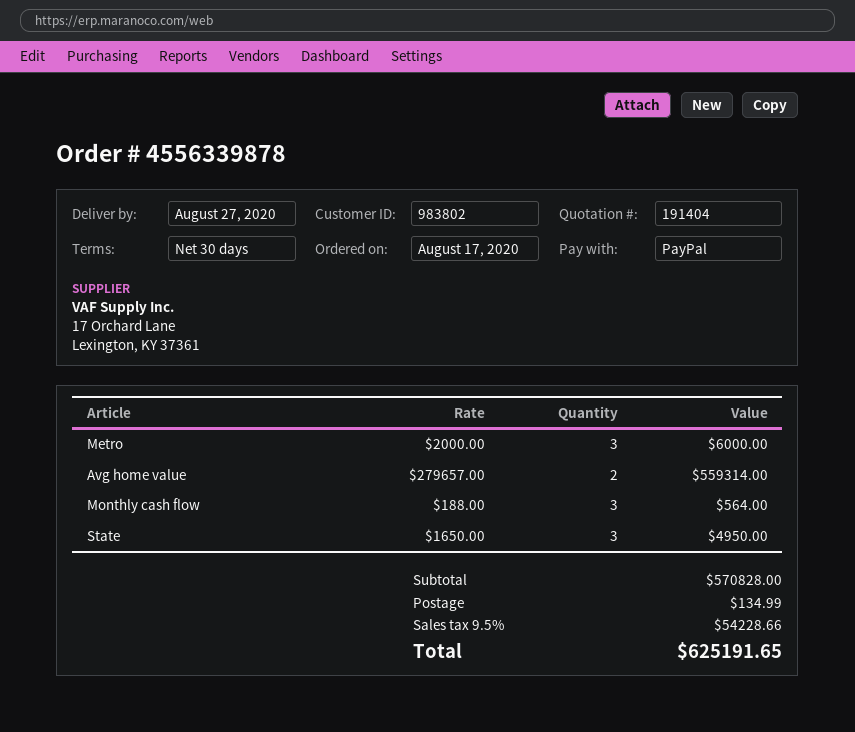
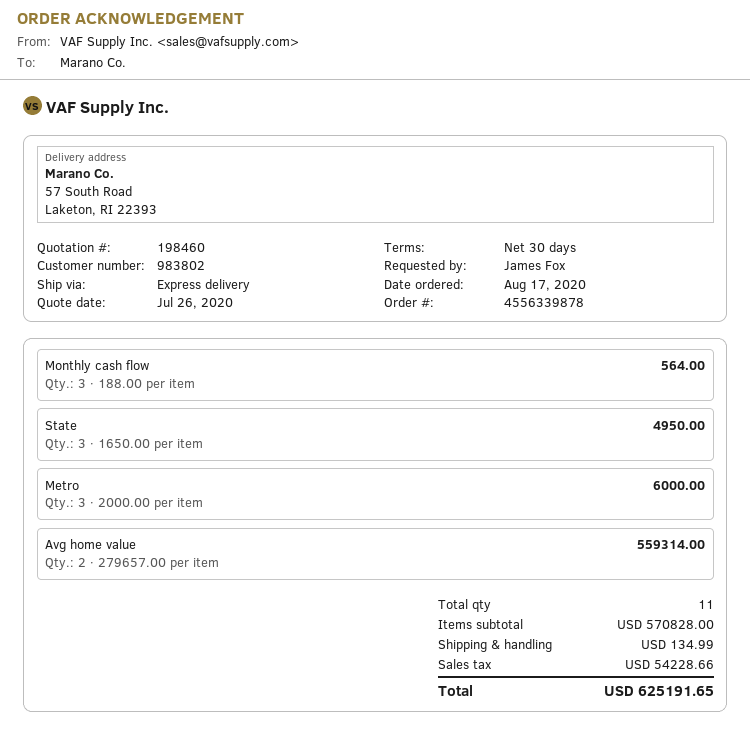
quote number: 191404 -> 198460

